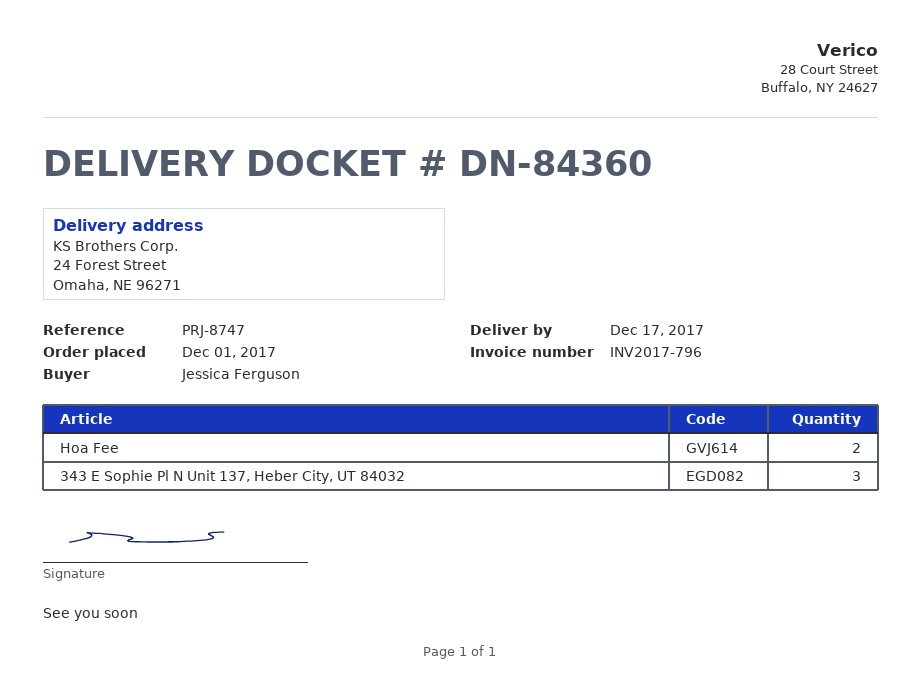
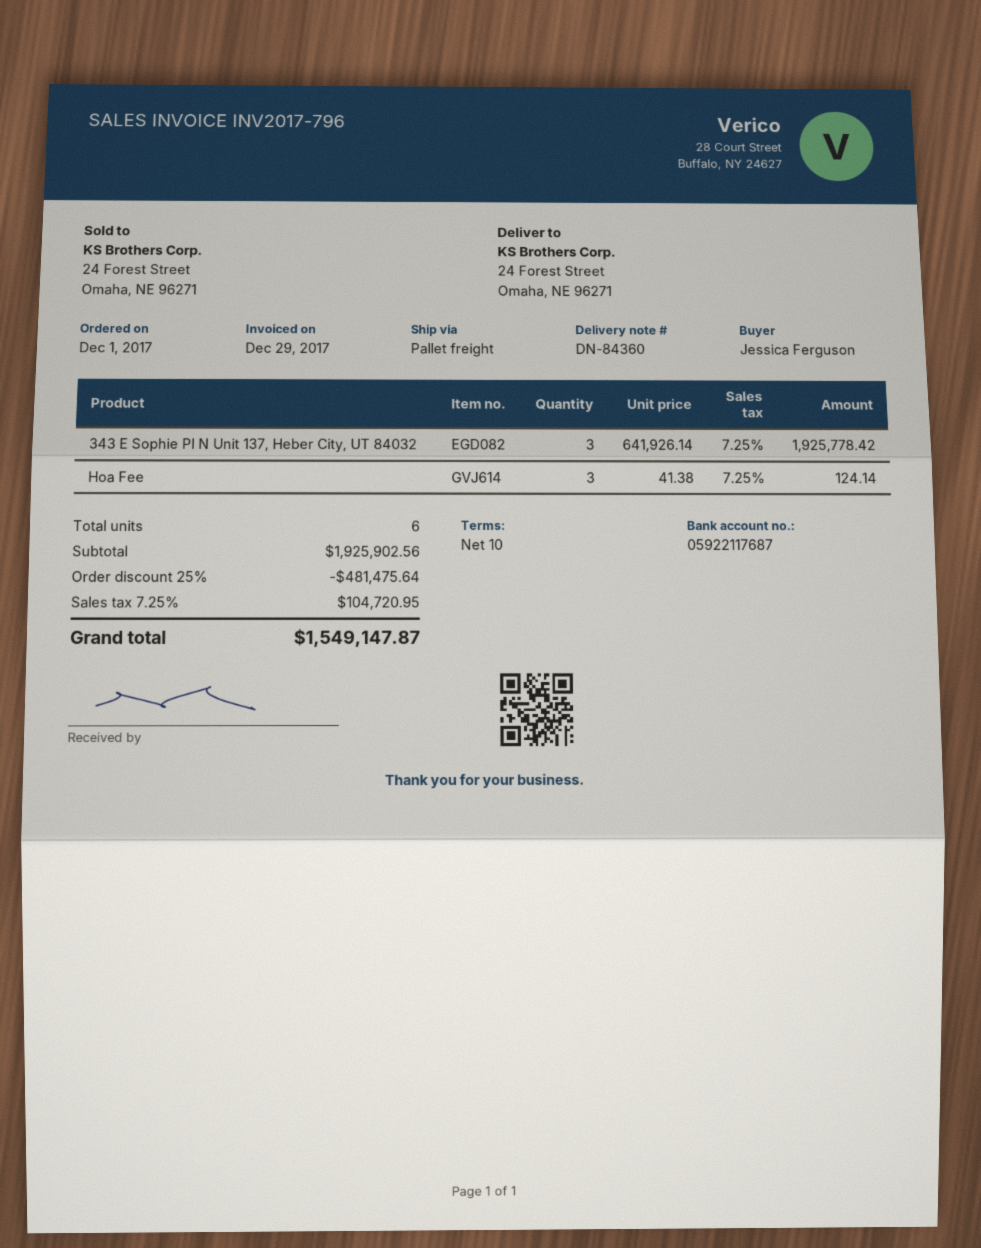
Hoa Fee: 2 -> 3

